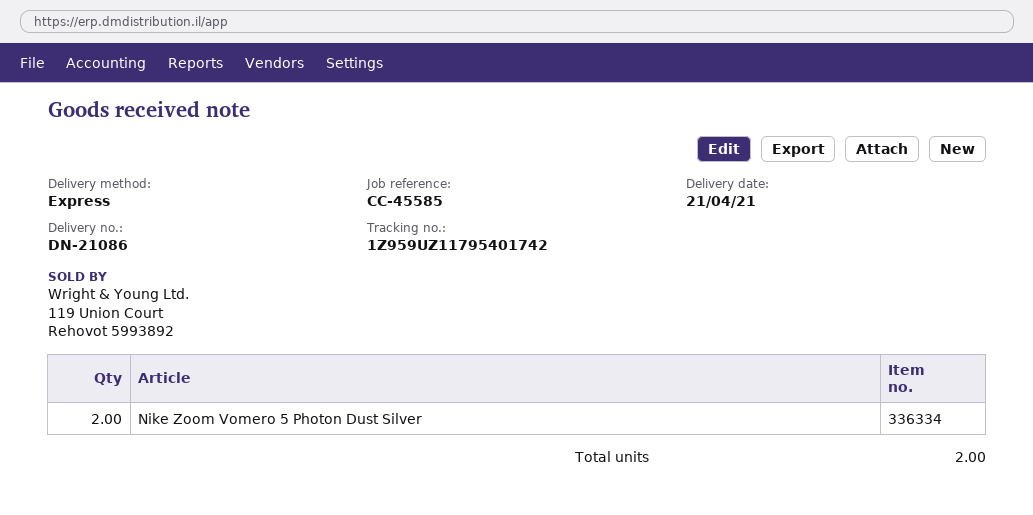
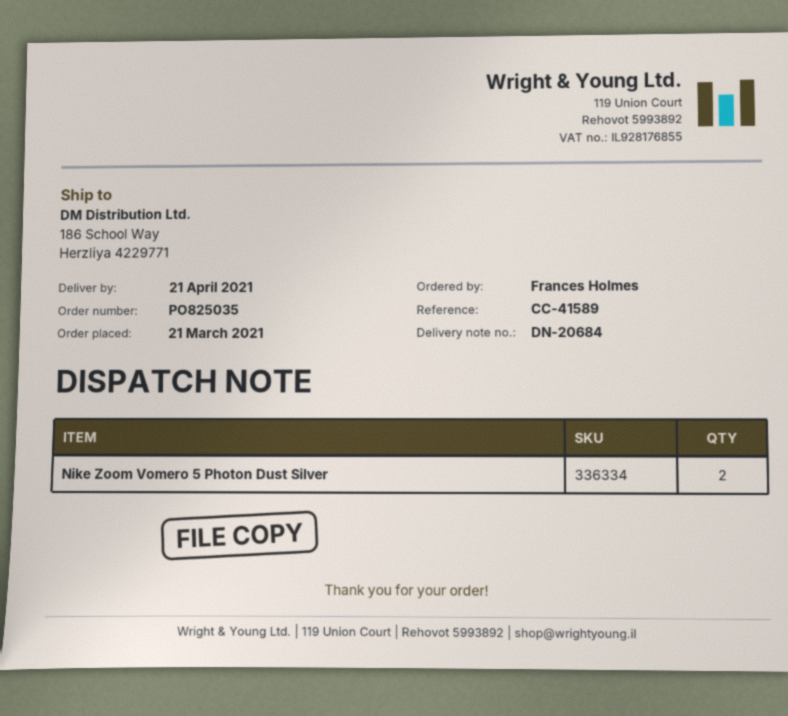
delivery note number: DN-21086 -> DN-20684
reference: CC-45585 -> CC-41589

